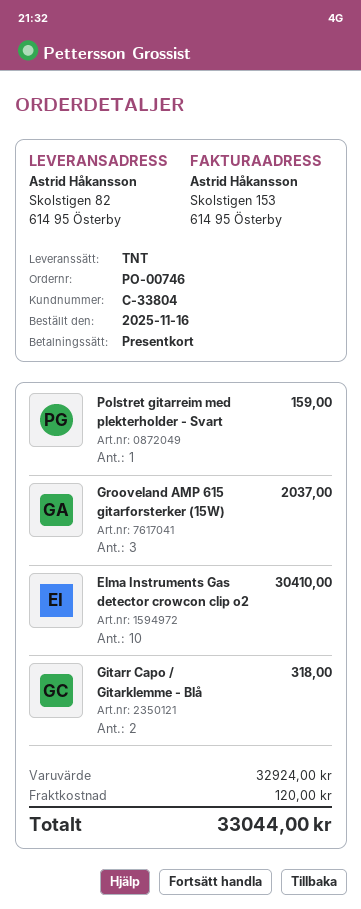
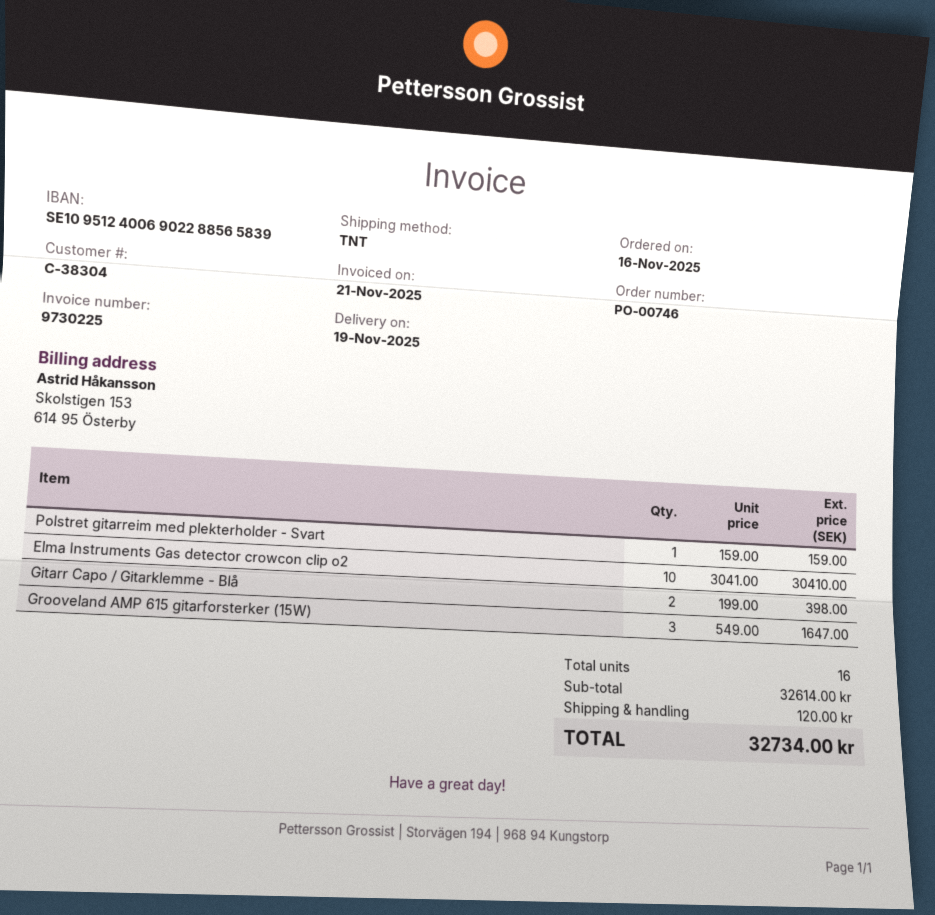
customer number: C-33804 -> C-38304
Grooveland AMP 615 gitarforsterker (15W): 3 for 2037.00 -> 3 for 1647.00
Gitarr Capo / Gitarklemme - Blå: 2 for 318.00 -> 2 for 398.00
subtotal: 32924.00 -> 32614.00
total: 33044.00 -> 32734.00

